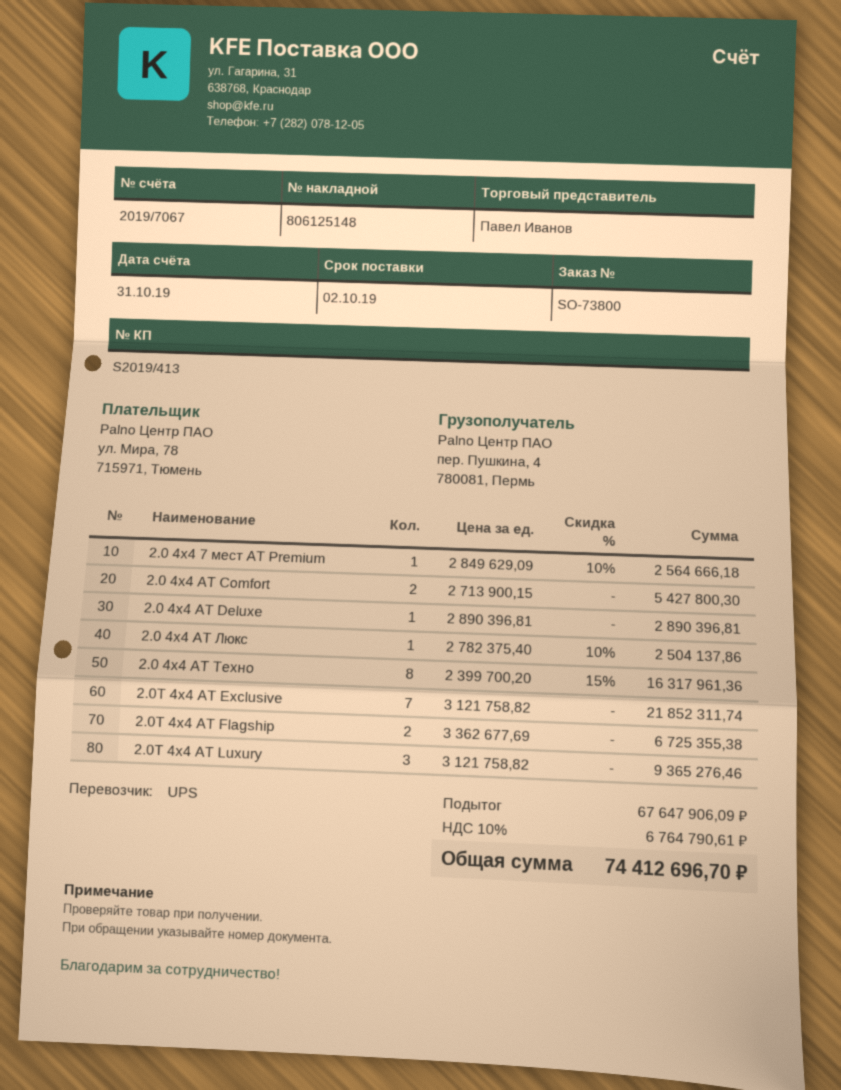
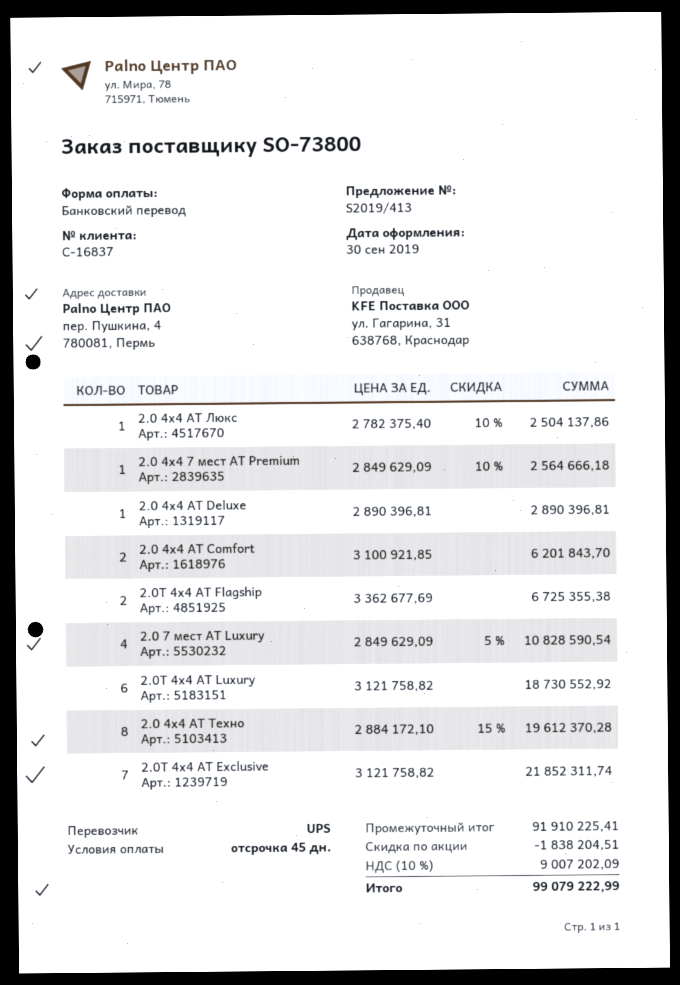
2.0 4x4 AT Comfort: 2 x 2713900.15 = 5427800.30 -> 2 x 3100921.85 = 6201843.70
2.0 4x4 AT Техно: 8 x 2399700.20 - 15% = 16317961.36 -> 8 x 2884172.10 - 15% = 19612370.28
2.0T 4x4 AT Luxury: 3 x 3121758.82 = 9365276.46 -> 6 x 3121758.82 = 18730552.92
2.0 7 мест AT Luxury: none -> 4 x 2849629.09 - 5% = 10828590.54
subtotal: 67647906.09 -> 91910225.41
discount: none -> 1838204.51
tax: 10% = 6764790.61 -> 10% = 9007202.09
total: 74412696.70 -> 99079222.99

